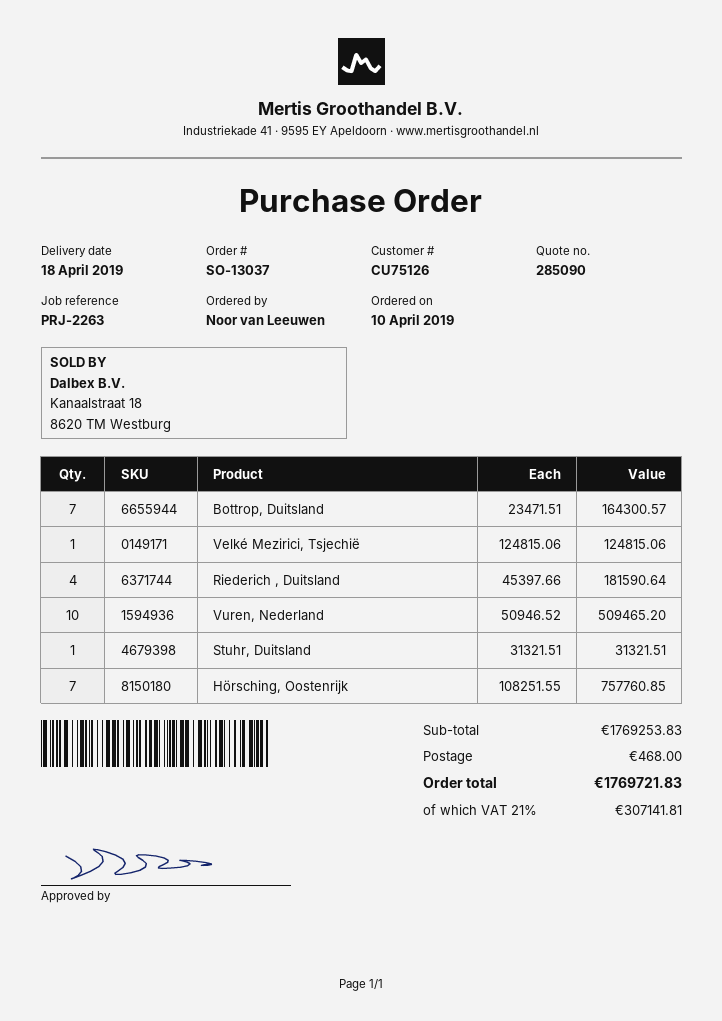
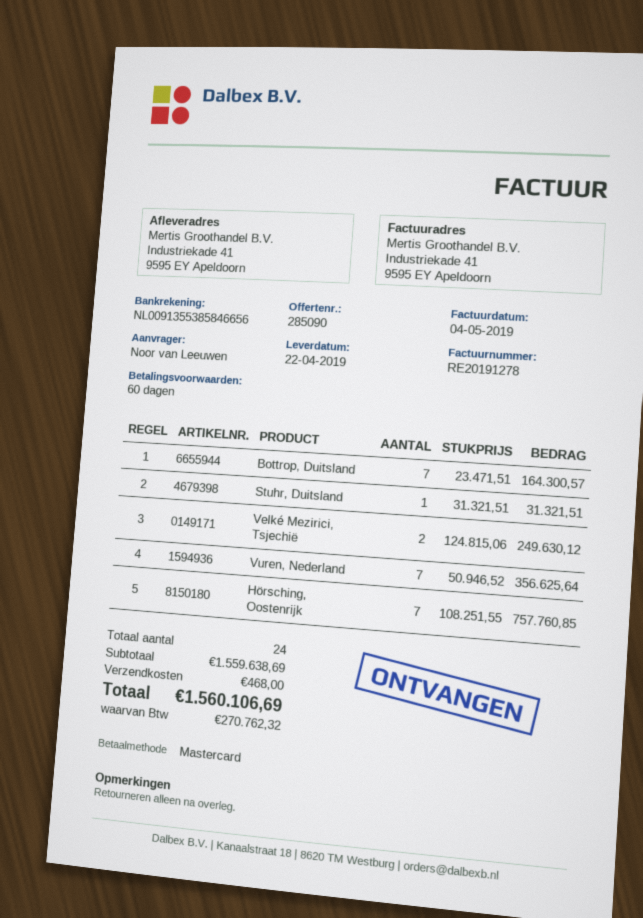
delivery date: 2019-04-18 -> 2019-04-22
Velké Mezirici, Tsjechië: 1 x 124815.06 = 124815.06 -> 2 x 124815.06 = 249630.12
Riederich , Duitsland: 4 x 45397.66 = 181590.64 -> none
Vuren, Nederland: 10 x 50946.52 = 509465.20 -> 7 x 50946.52 = 356625.64
subtotal: 1769253.83 -> 1559638.69
tax: 307141.81 -> 270762.32
total: 1769721.83 -> 1560106.69

